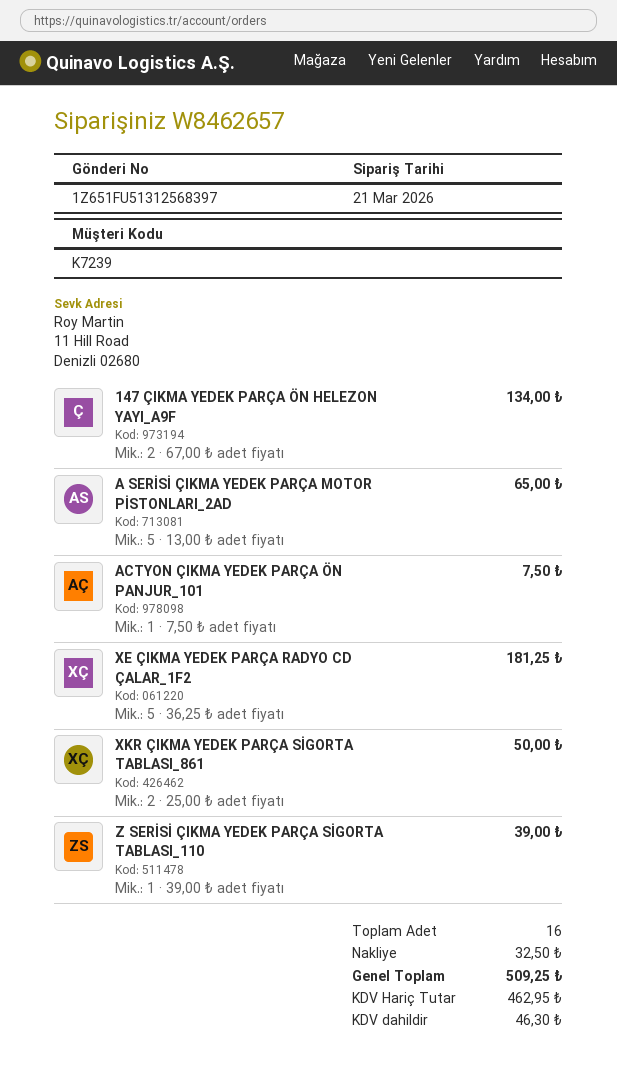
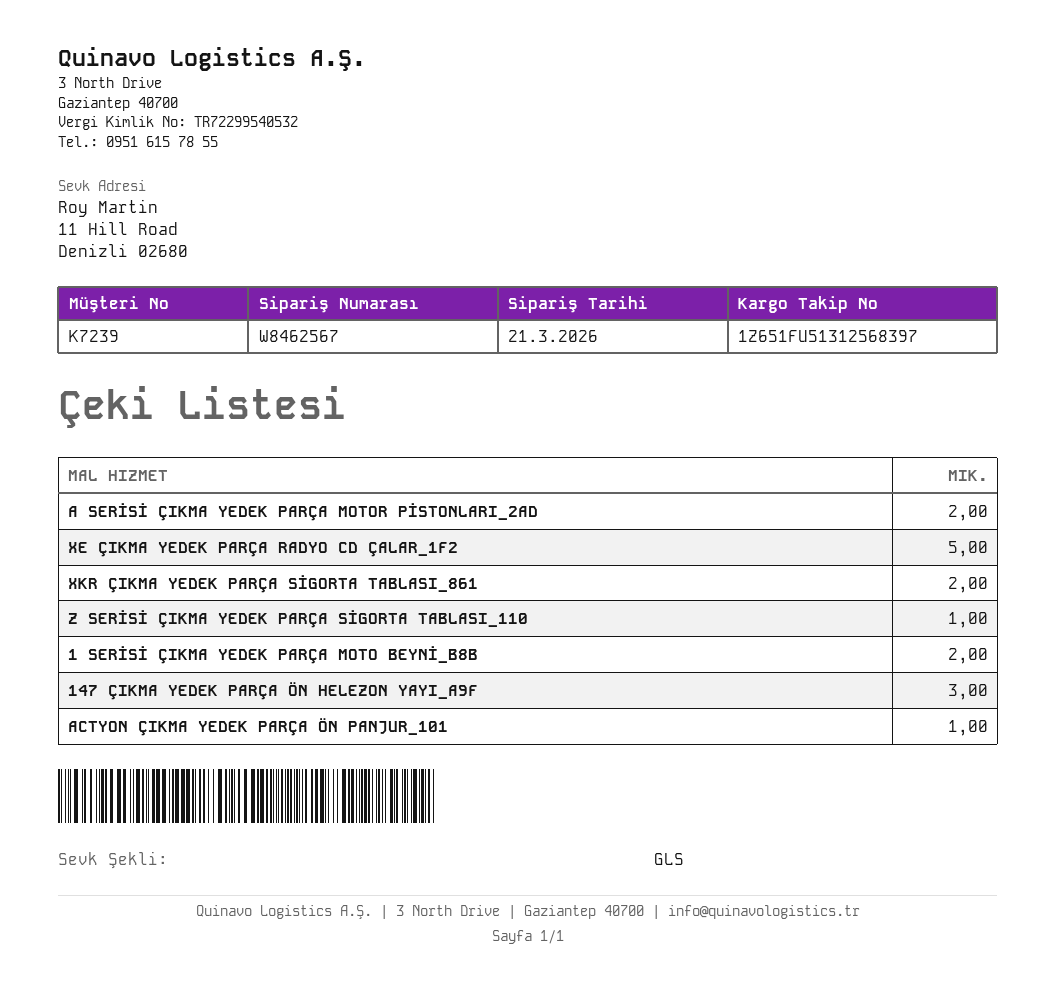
order number: W8462657 -> W8462567
147 ÇIKMA YEDEK PARÇA ÖN HELEZON YAYI_A9F: 2 -> 3
A SERİSİ ÇIKMA YEDEK PARÇA MOTOR PİSTONLARI_2AD: 5 -> 2
1 SERİSİ ÇIKMA YEDEK PARÇA MOTO BEYNİ_B8B: none -> 2

